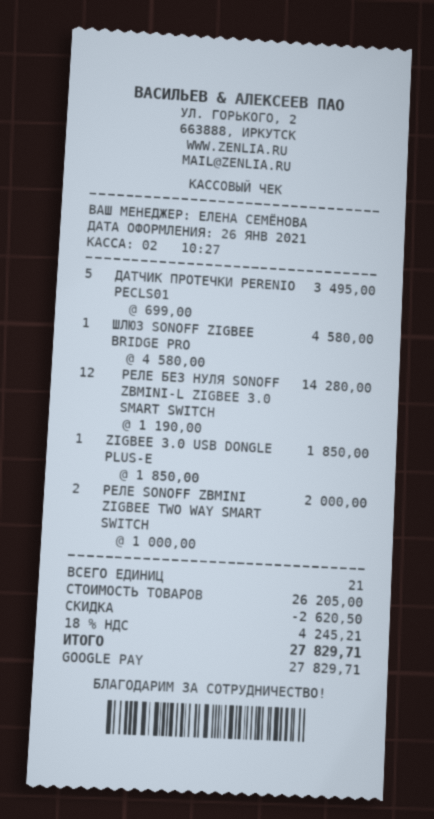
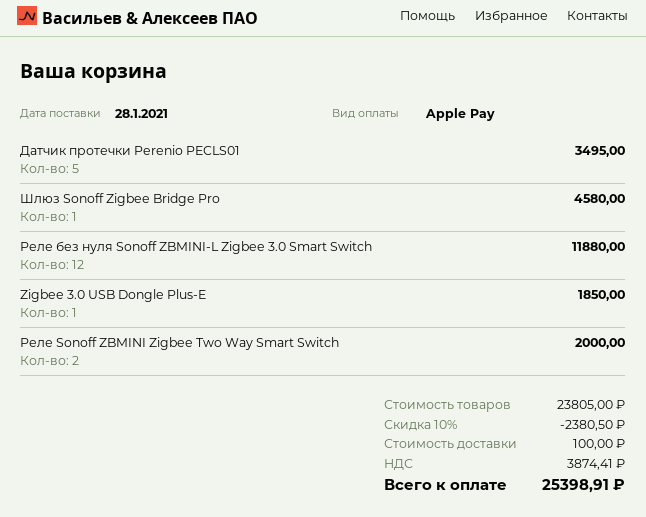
payment method: Google Pay -> Apple Pay
РЕЛЕ БЕЗ НУЛЯ SONOFF ZBMINI-L ZIGBEE 3.0 SMART SWITCH: 12 for 14280.00 -> 12 for 11880.00
subtotal: 26205.00 -> 23805.00
discount: 2620.50 -> 2380.50
shipping: none -> 100.00
tax: 4245.21 -> 3874.41
total: 27829.71 -> 25398.91

